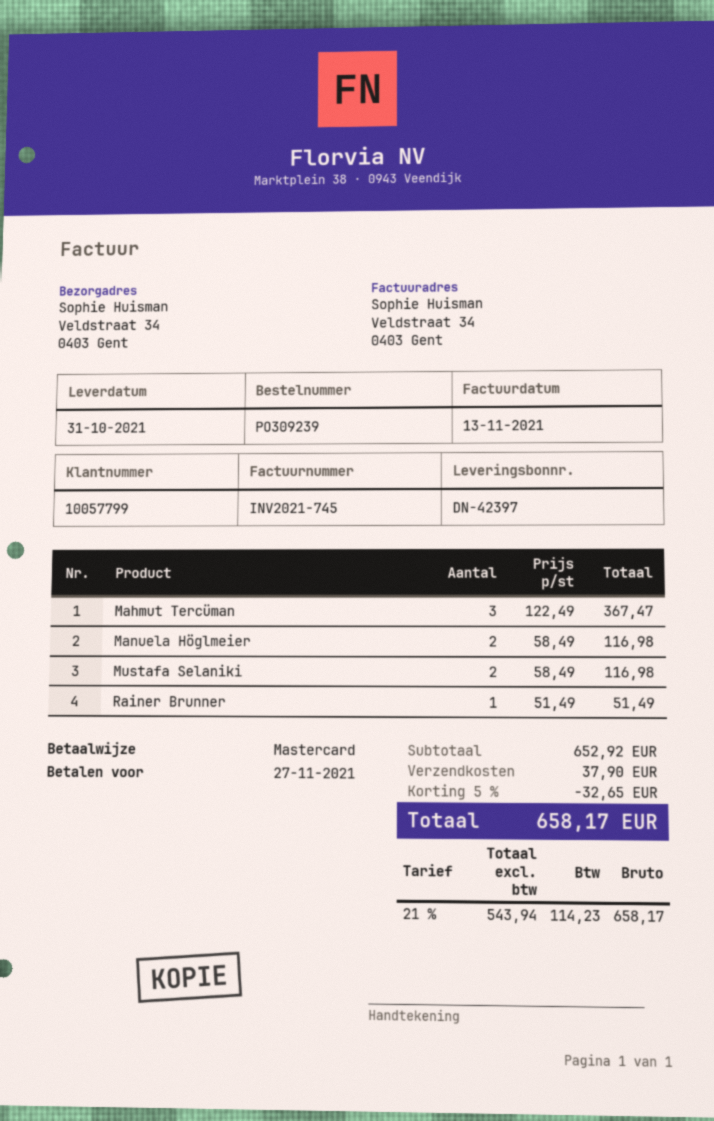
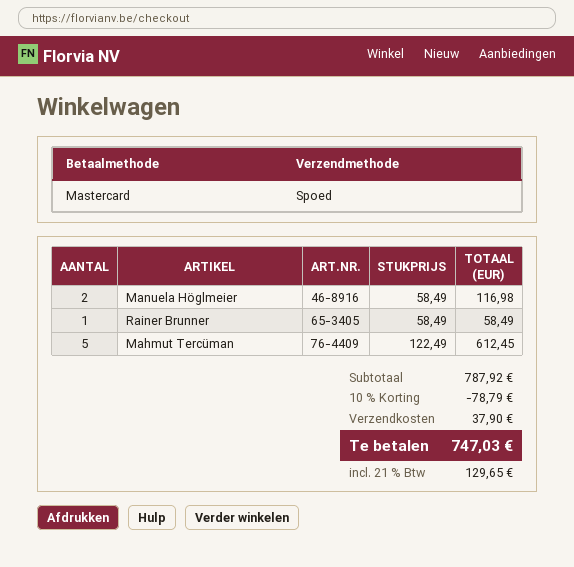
Mahmut Tercüman: 3 x 122.49 = 367.47 -> 5 x 122.49 = 612.45
Mustafa Selaniki: 2 x 58.49 = 116.98 -> none
Rainer Brunner: 1 x 51.49 = 51.49 -> 1 x 58.49 = 58.49
subtotal: 652.92 -> 787.92
discount: 5% = 32.65 -> 10% = 78.79
tax: 21% = 114.23 -> 21% = 129.65
total: 658.17 -> 747.03

